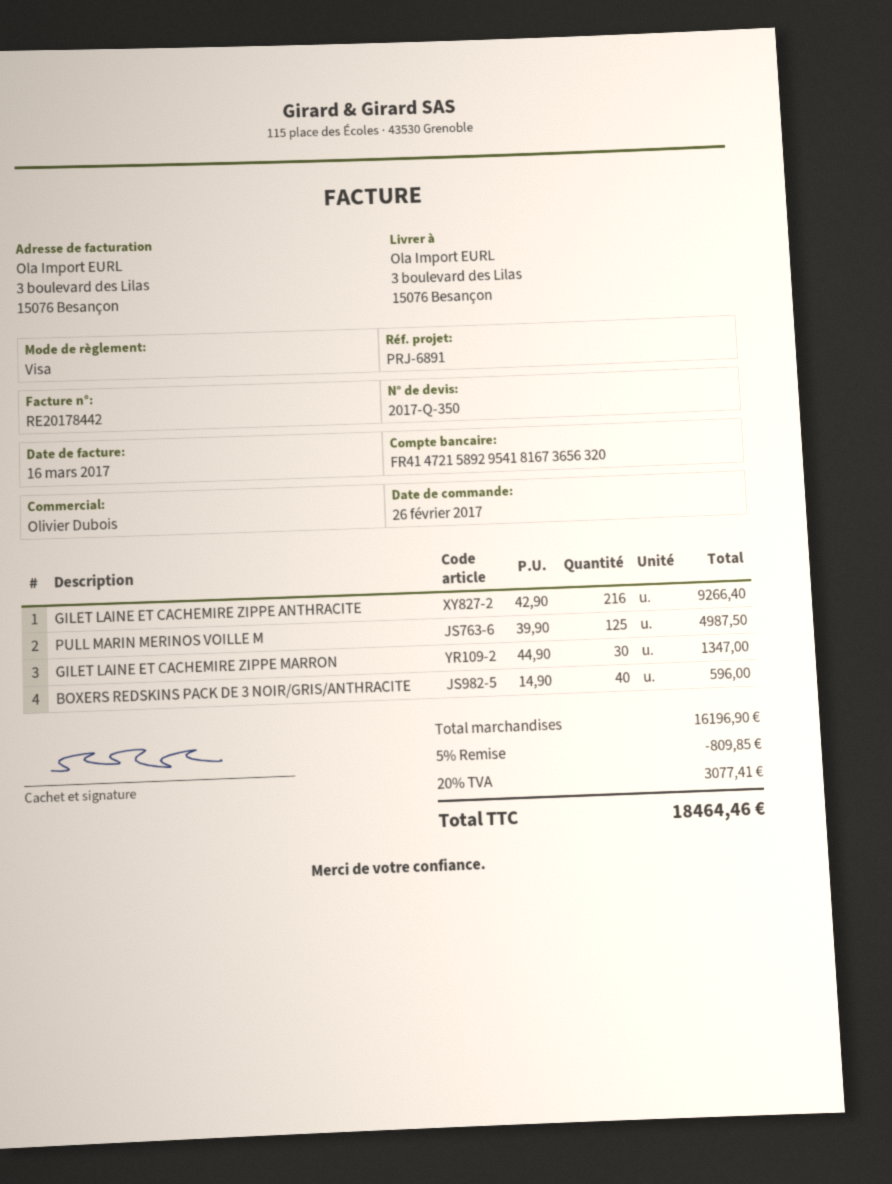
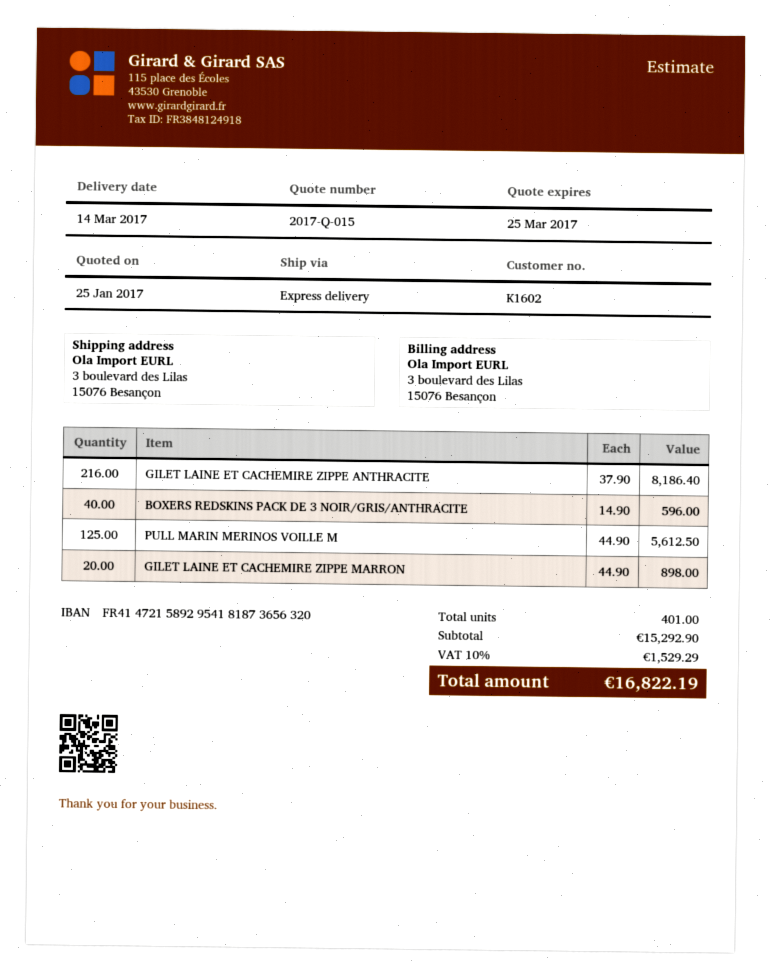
quote number: 2017-Q-350 -> 2017-Q-015
bank account: FR4147215892954181673656320 -> FR4147215892954181873656320
GILET LAINE ET CACHEMIRE ZIPPE ANTHRACITE: 216 x 42.90 = 9266.40 -> 216 x 37.90 = 8186.40
PULL MARIN MERINOS VOILLE M: 125 x 39.90 = 4987.50 -> 125 x 44.90 = 5612.50
GILET LAINE ET CACHEMIRE ZIPPE MARRON: 30 x 44.90 = 1347.00 -> 20 x 44.90 = 898.00
subtotal: 16196.90 -> 15292.90
discount: 5% = 809.85 -> none
tax: 20% = 3077.41 -> 10% = 1529.29
total: 18464.46 -> 16822.19

